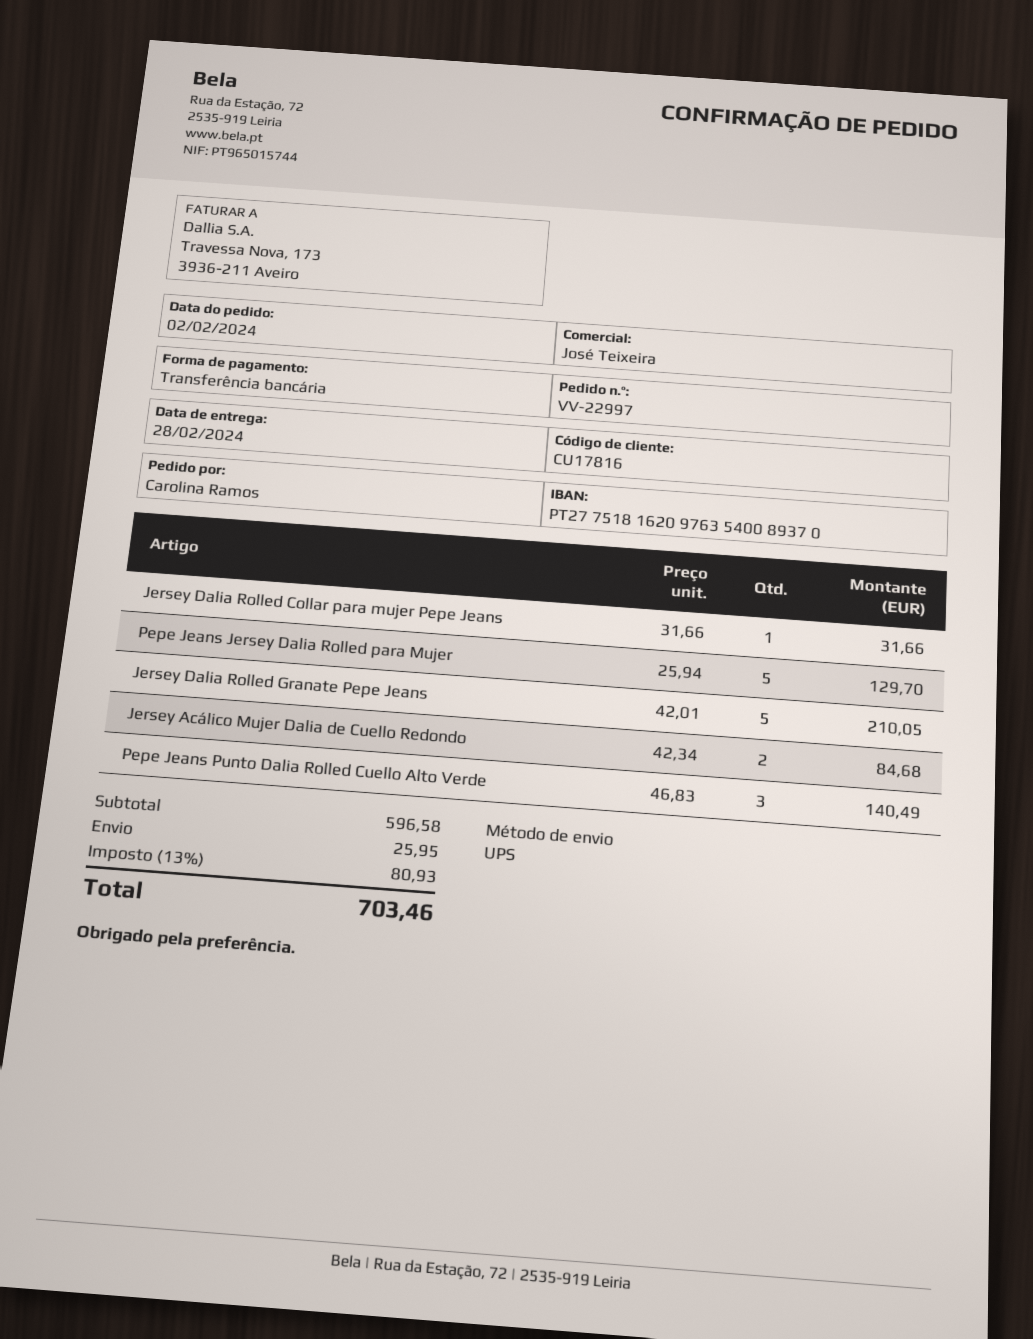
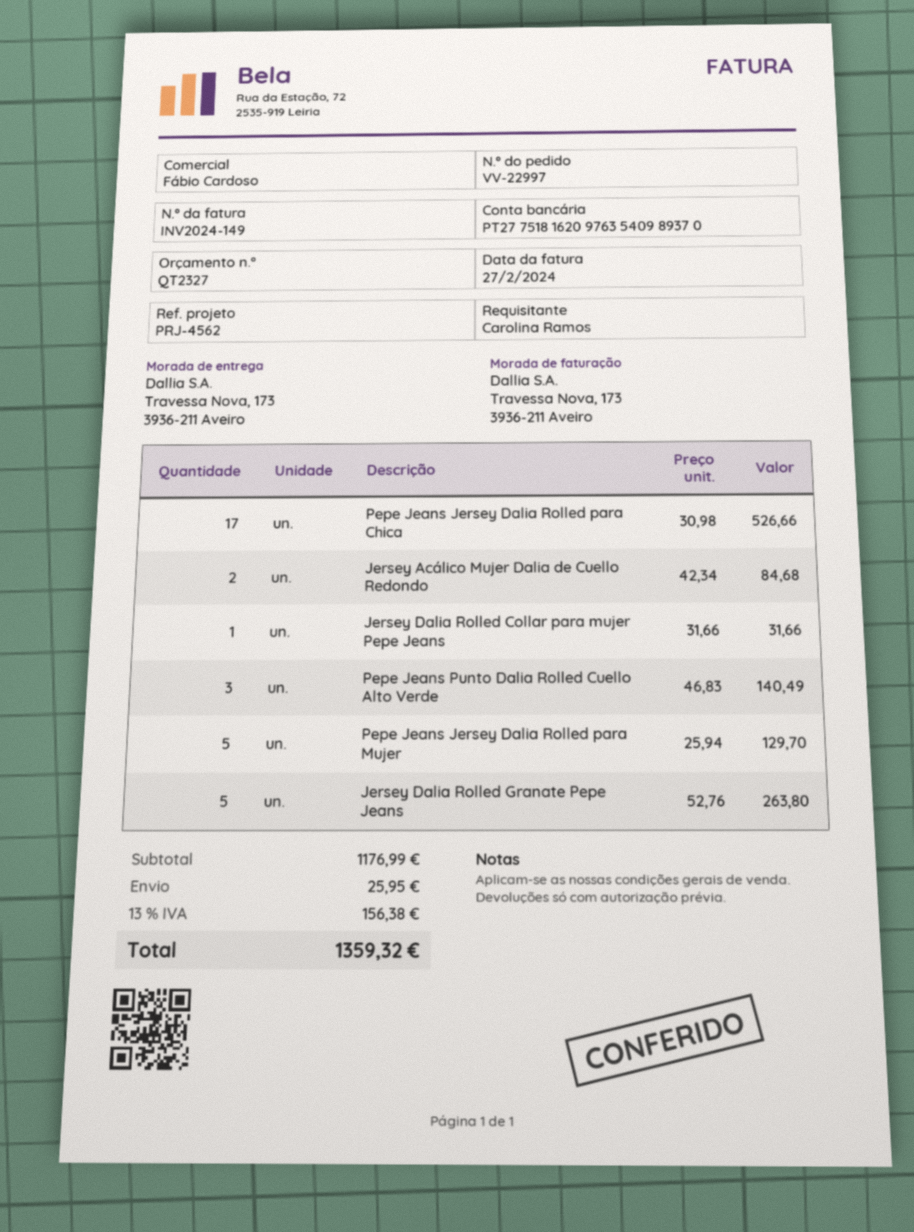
sales rep: José Teixeira -> Fábio Cardoso
bank account: PT27751816209763540089370 -> PT27751816209763540989370
Jersey Dalia Rolled Granate Pepe Jeans: 5 x 42.01 = 210.05 -> 5 x 52.76 = 263.80
Pepe Jeans Jersey Dalia Rolled para Chica: none -> 17 x 30.98 = 526.66
subtotal: 596.58 -> 1176.99
tax: 13% = 80.93 -> 13% = 156.38
total: 703.46 -> 1359.32

